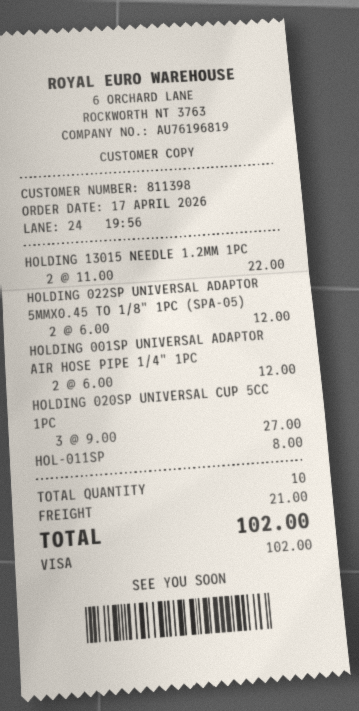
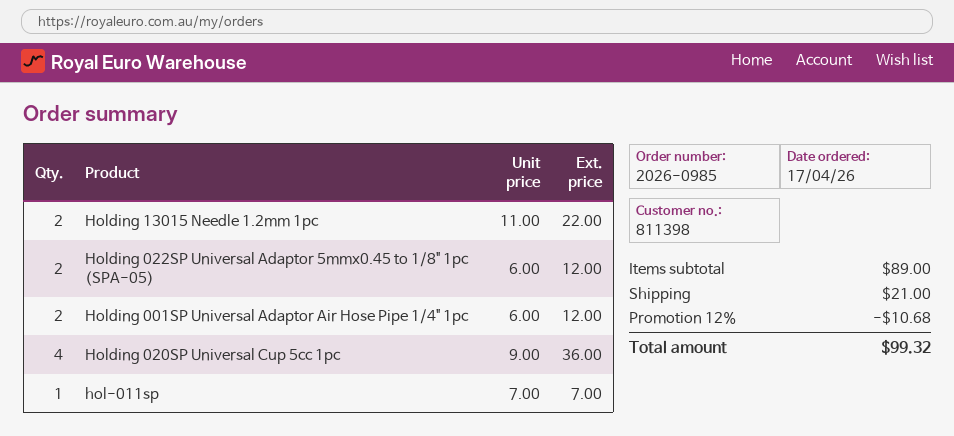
HOLDING 020SP UNIVERSAL CUP 5CC 1PC: 3 x 9.00 = 27.00 -> 4 x 9.00 = 36.00
HOL-011SP: 1 x 8.00 = 8.00 -> 1 x 7.00 = 7.00
discount: none -> 12% = 10.68
total: 102.00 -> 99.32

